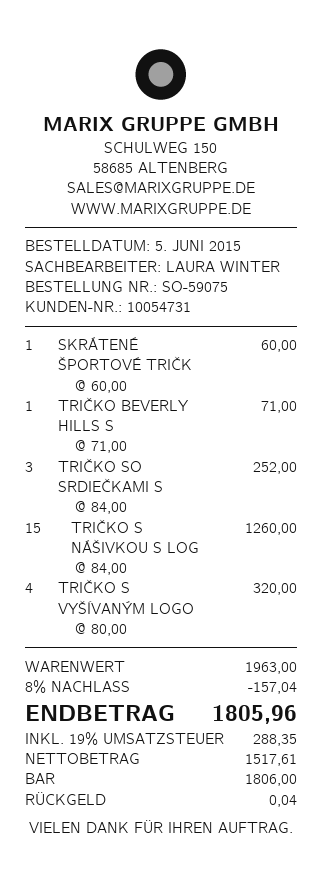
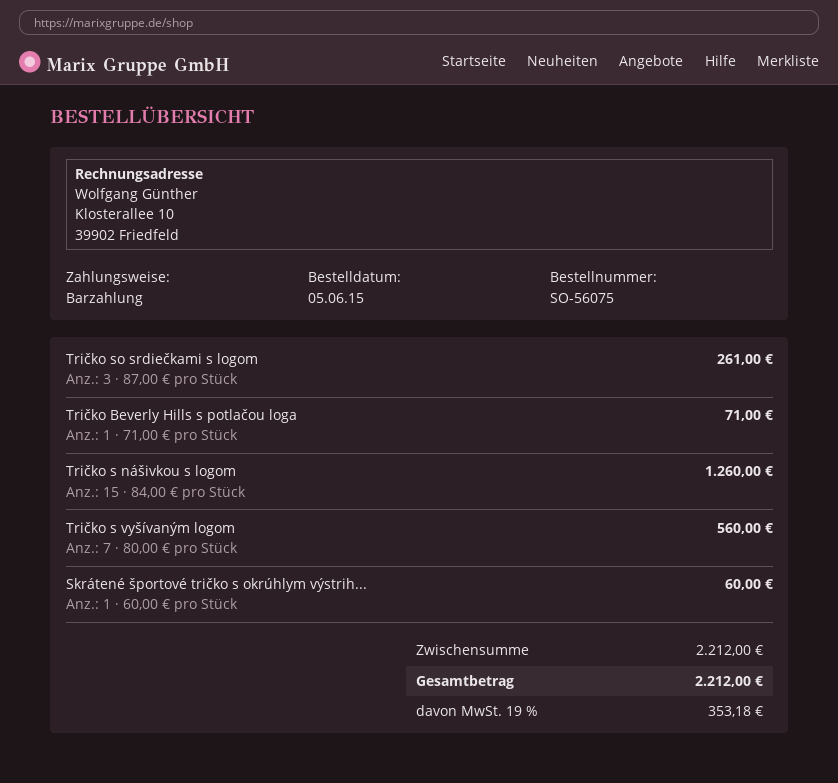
order number: SO-59075 -> SO-56075
TRIČKO SO SRDIEČKAMI S: 3 x 84.00 = 252.00 -> 3 x 87.00 = 261.00
TRIČKO S VYŠÍVANÝM LOGO: 4 x 80.00 = 320.00 -> 7 x 80.00 = 560.00
subtotal: 1963.00 -> 2212.00
discount: 8% = 157.04 -> none
tax: 19% = 288.35 -> 19% = 353.18
total: 1805.96 -> 2212.00

